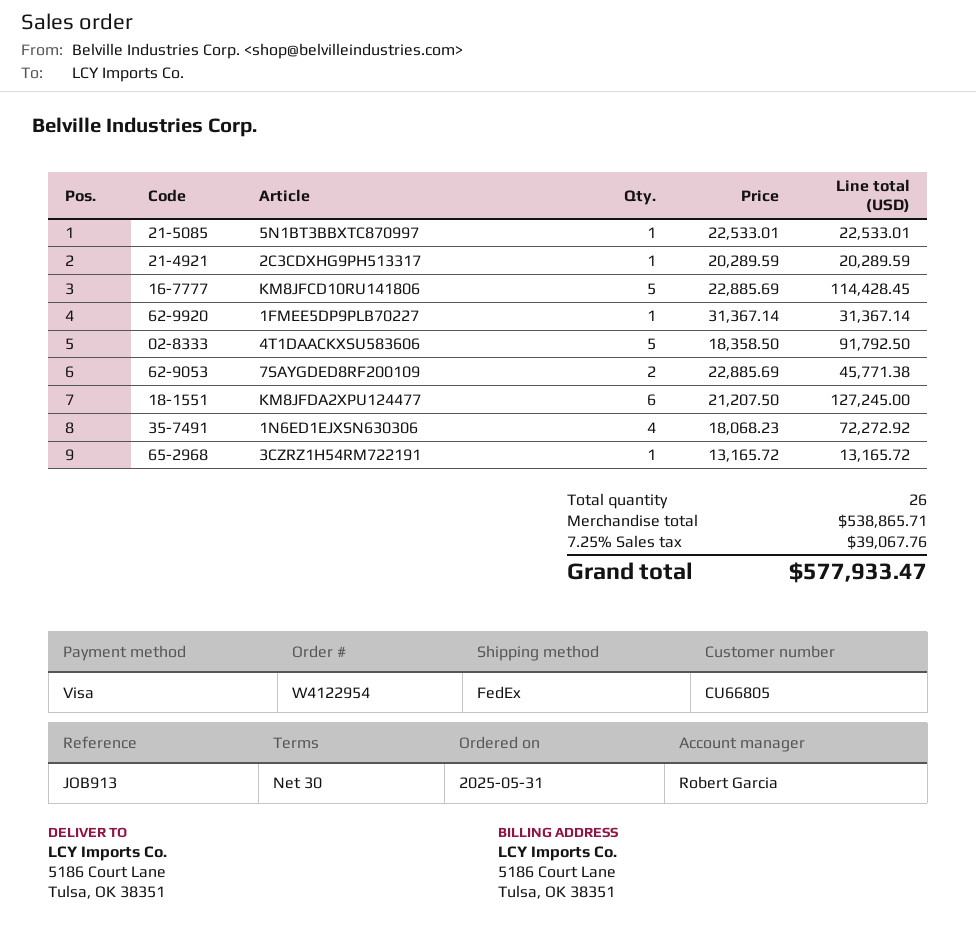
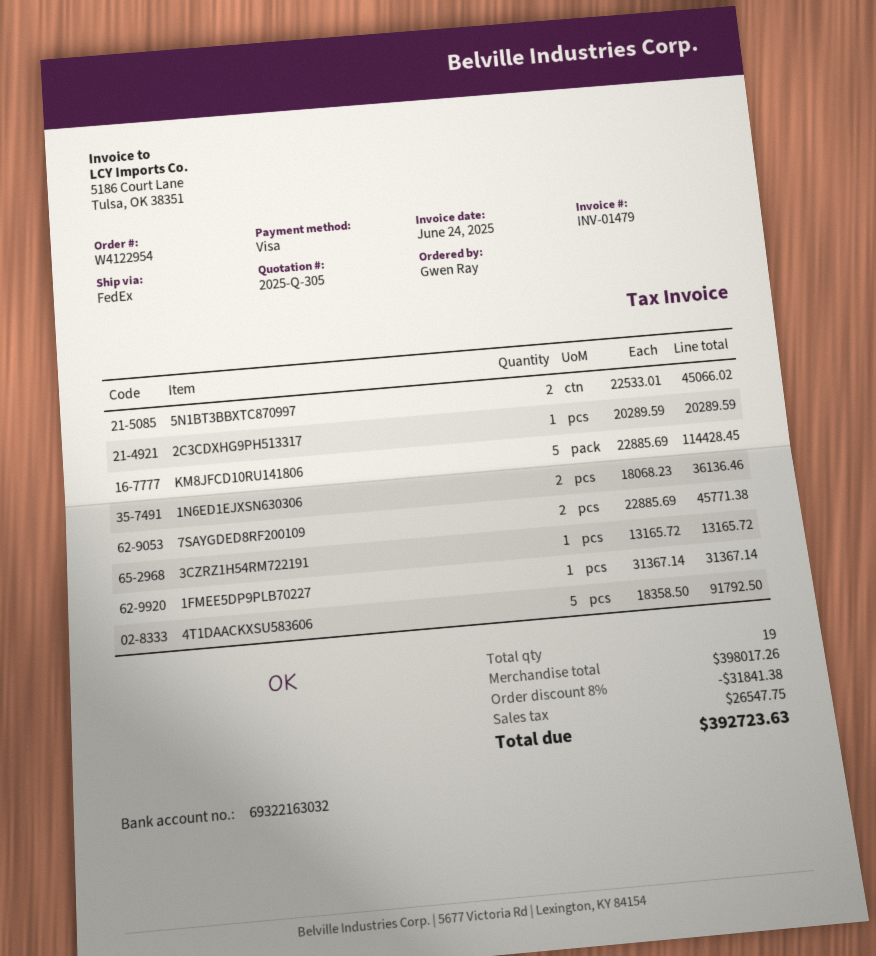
5N1BT3BBXTC870997: 1 x 22533.01 = 22533.01 -> 2 x 22533.01 = 45066.02
KM8JFDA2XPU124477: 6 x 21207.50 = 127245.00 -> none
1N6ED1EJXSN630306: 4 x 18068.23 = 72272.92 -> 2 x 18068.23 = 36136.46
total quantity: 26 -> 19
subtotal: 538865.71 -> 398017.26
discount: none -> 8% = 31841.38
tax: 39067.76 -> 26547.75
total: 577933.47 -> 392723.63

